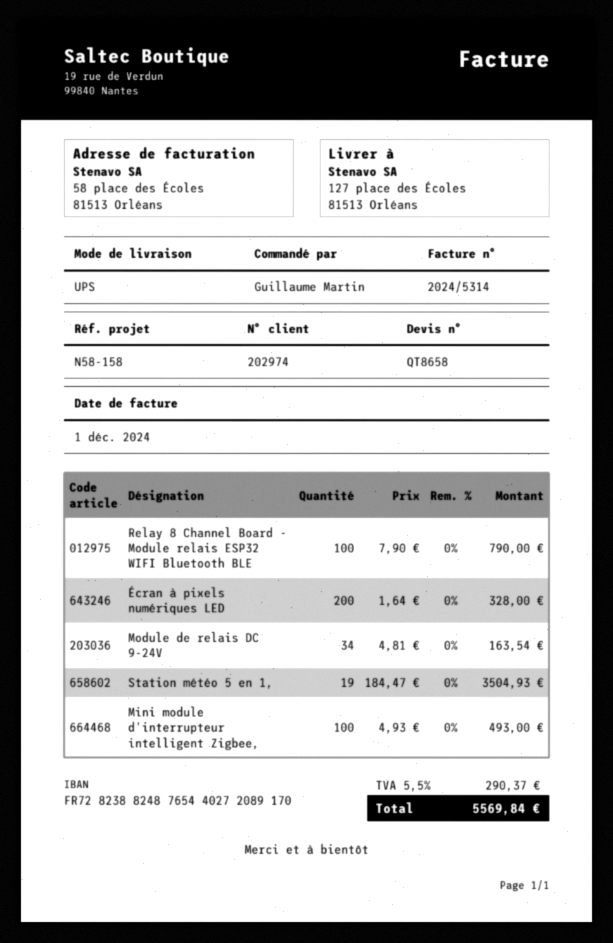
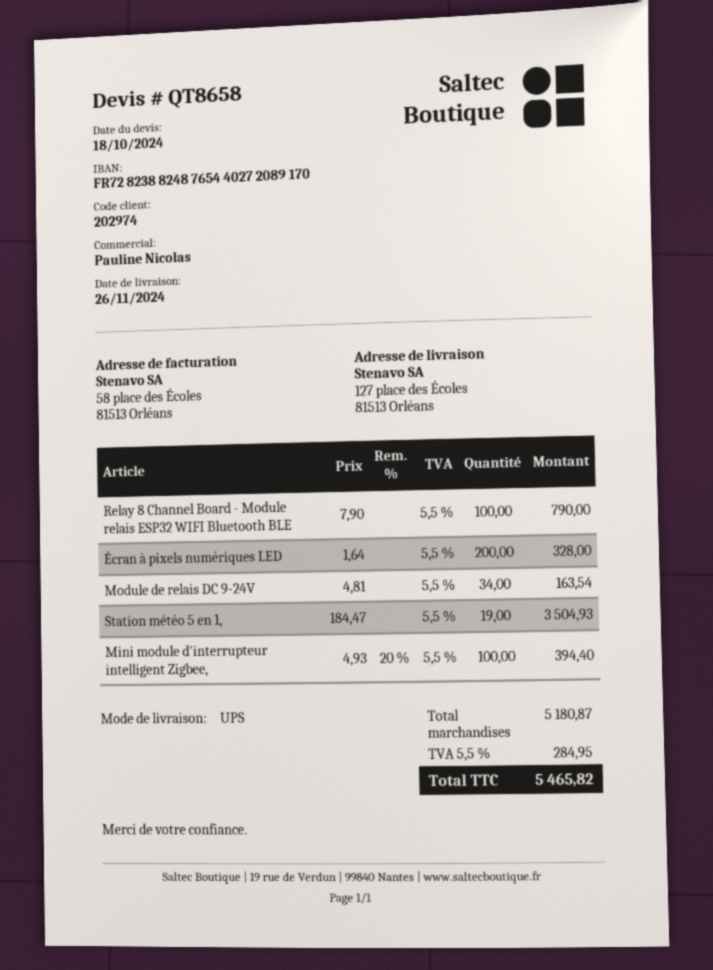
Mini module d'interrupteur intelligent Zigbee,: 100 x 4.93 = 493.00 -> 100 x 4.93 - 20% = 394.40
tax: 5.5% = 290.37 -> 5.5% = 284.95
total: 5569.84 -> 5465.82

